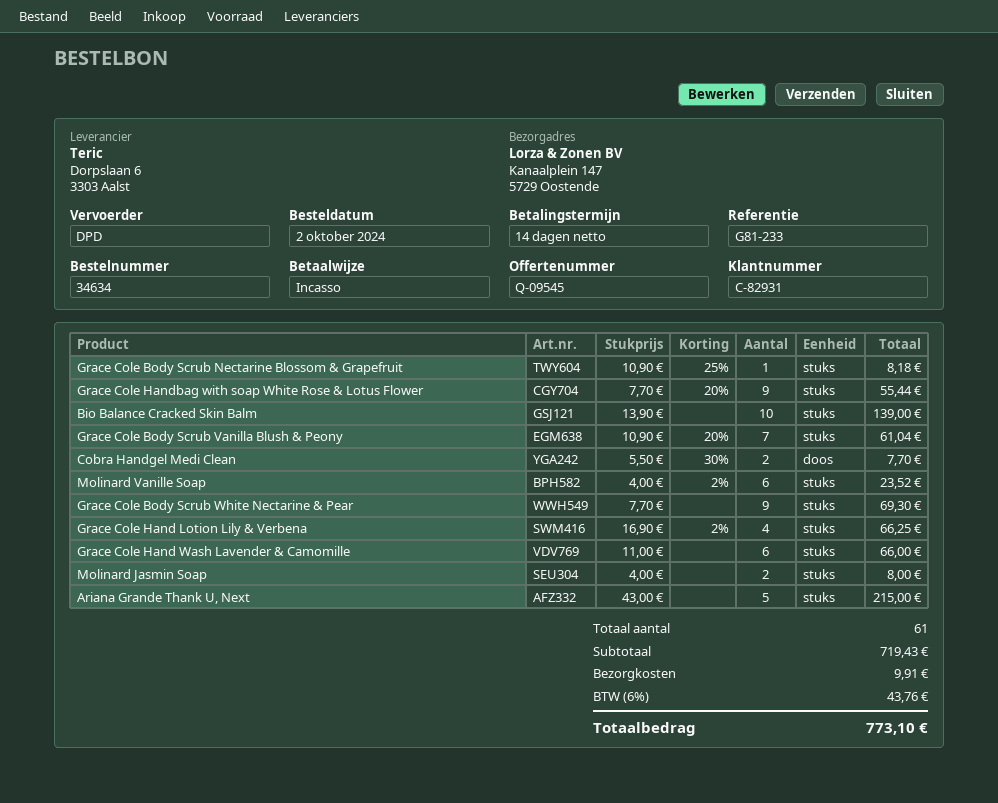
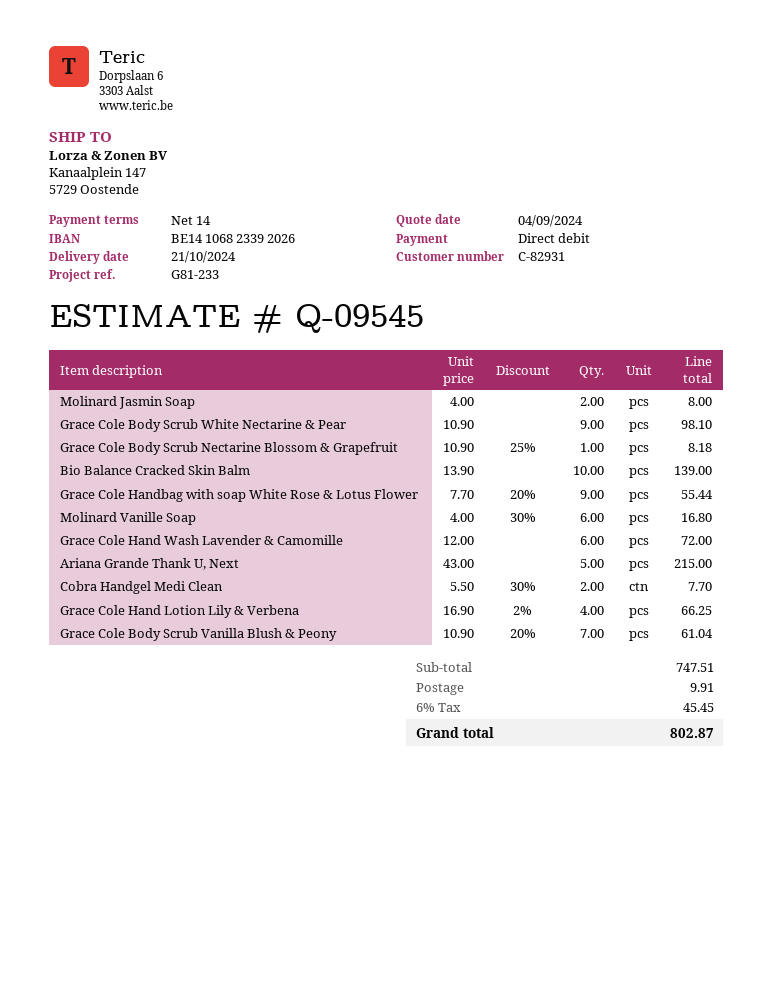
Molinard Vanille Soap: 6 x 4.00 - 2% = 23.52 -> 6 x 4.00 - 30% = 16.80
Grace Cole Body Scrub White Nectarine & Pear: 9 x 7.70 = 69.30 -> 9 x 10.90 = 98.10
Grace Cole Hand Wash Lavender & Camomille: 6 x 11.00 = 66.00 -> 6 x 12.00 = 72.00
subtotal: 719.43 -> 747.51
tax: 6% = 43.76 -> 6% = 45.45
total: 773.10 -> 802.87

